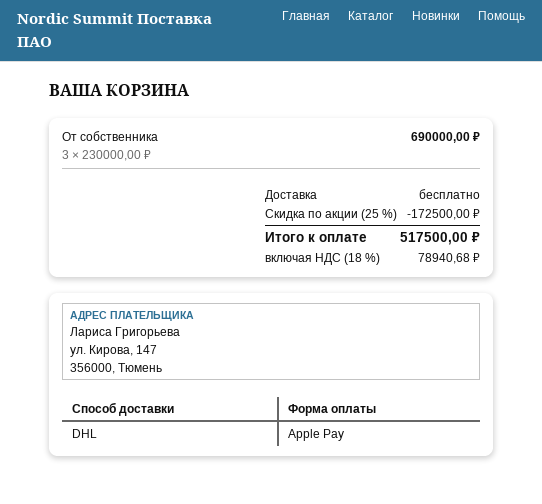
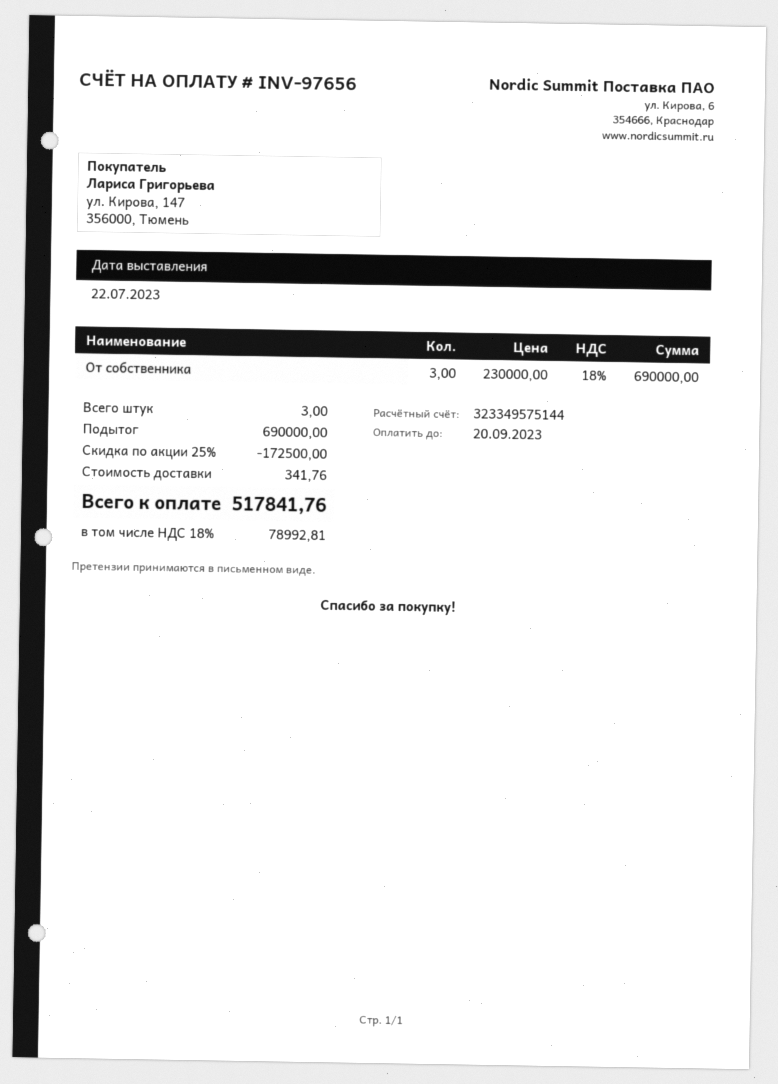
shipping: 0.00 -> 341.76
tax: 18% = 78940.68 -> 18% = 78992.81
total: 517500.00 -> 517841.76

